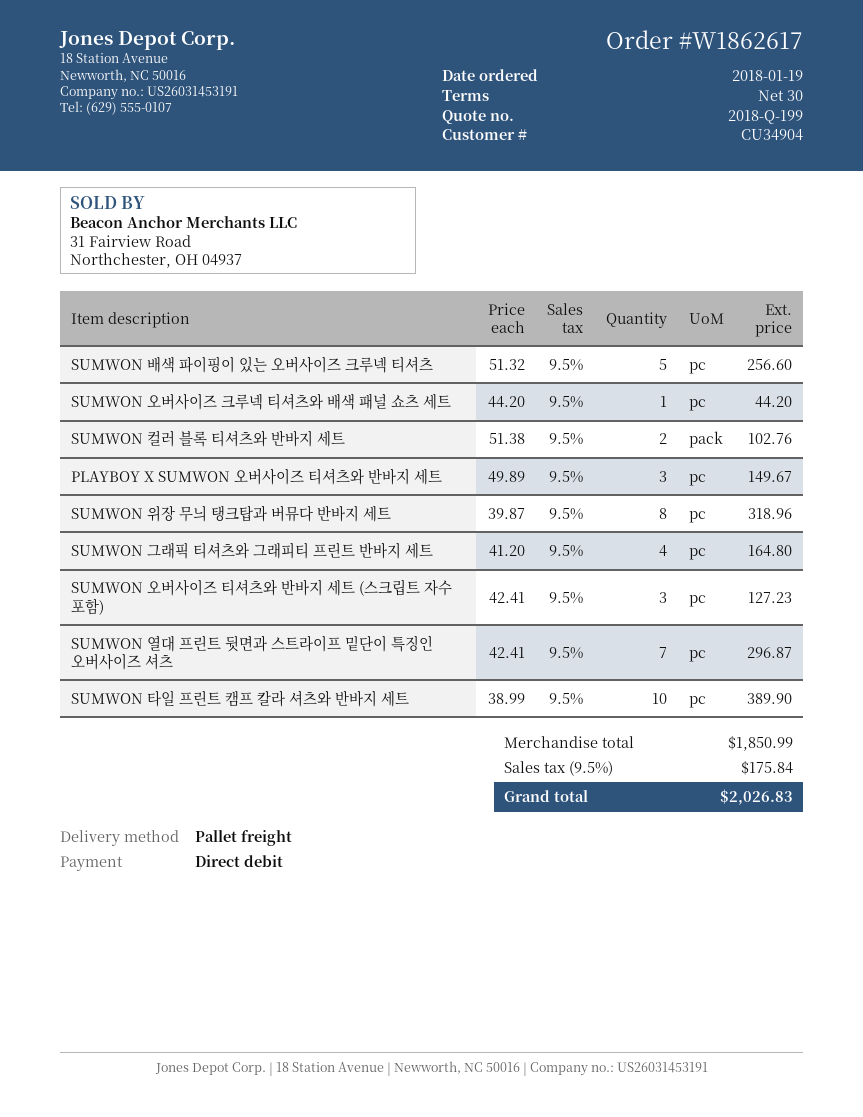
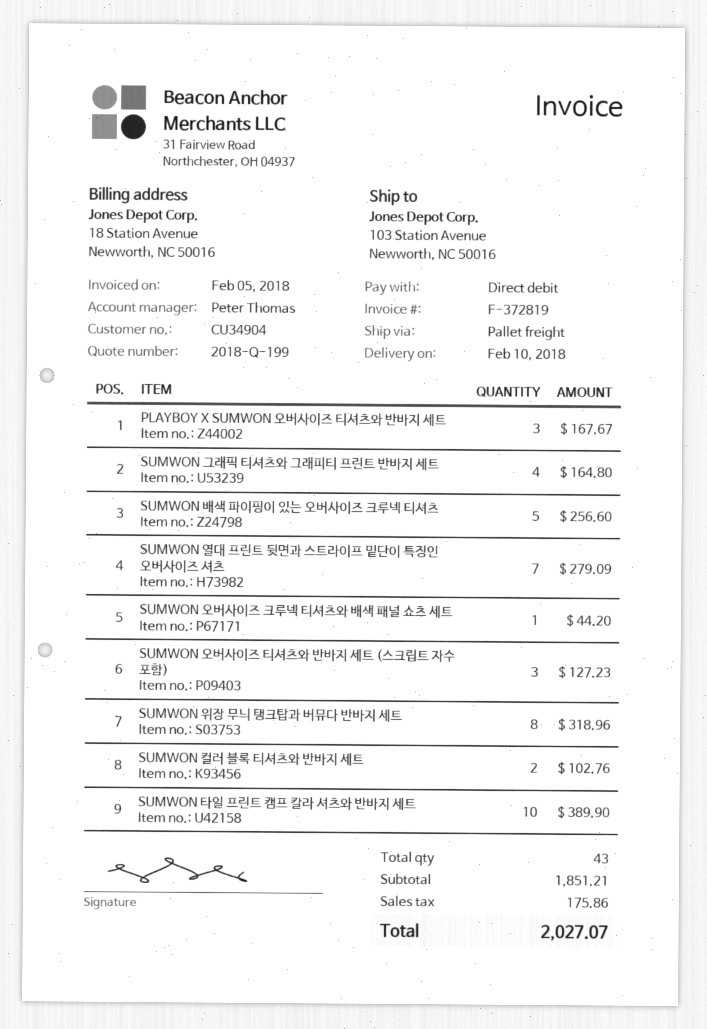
PLAYBOY X SUMWON 오버사이즈 티셔츠와 반바지 세트: 3 for 149.67 -> 3 for 167.67
SUMWON 열대 프린트 뒷면과 스트라이프 밑단이 특징인 오버사이즈 셔츠: 7 for 296.87 -> 7 for 279.09
subtotal: 1850.99 -> 1851.21
tax: 175.84 -> 175.86
total: 2026.83 -> 2027.07

